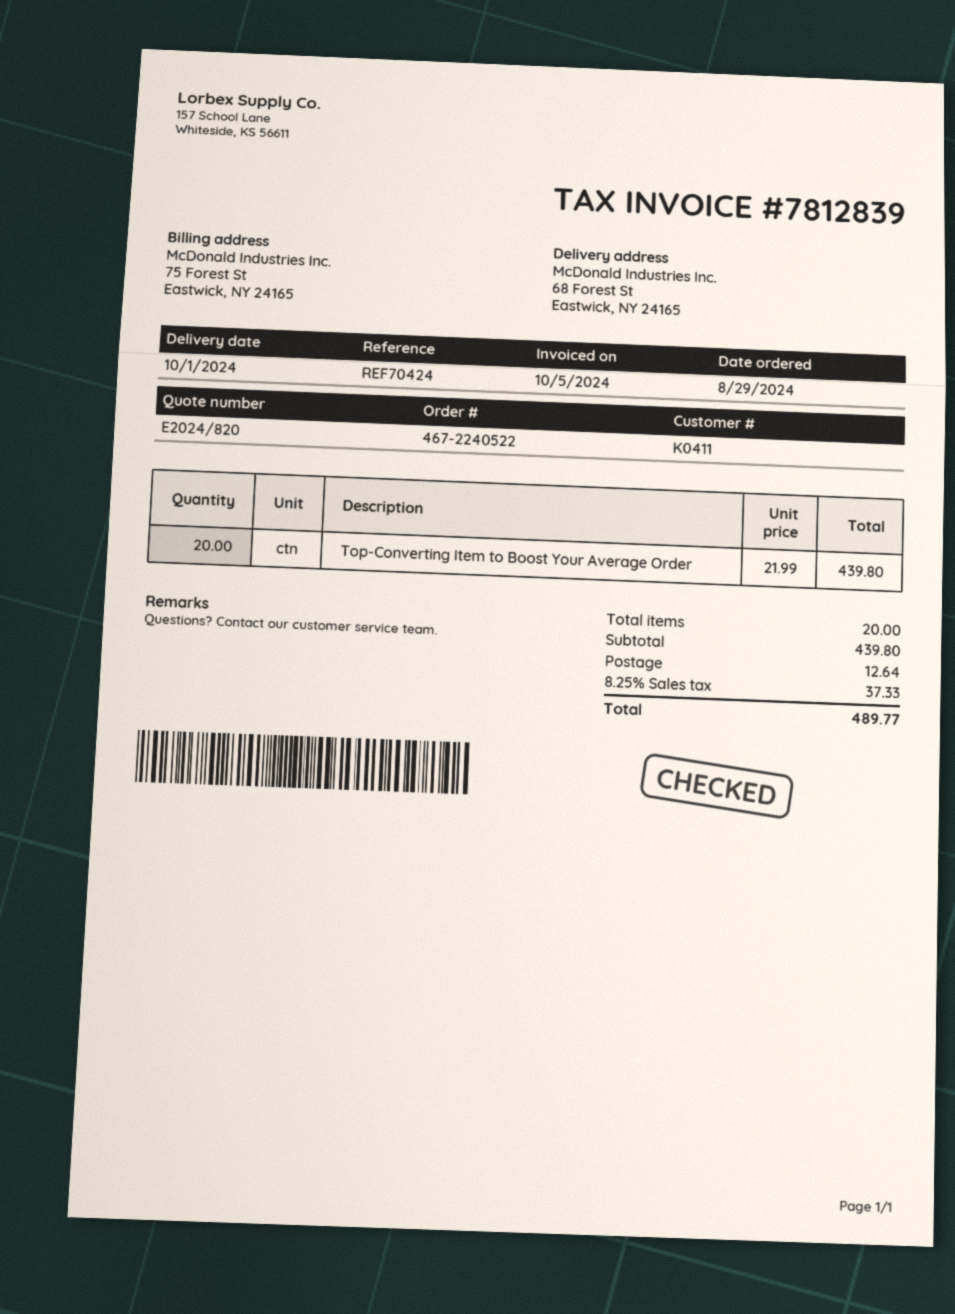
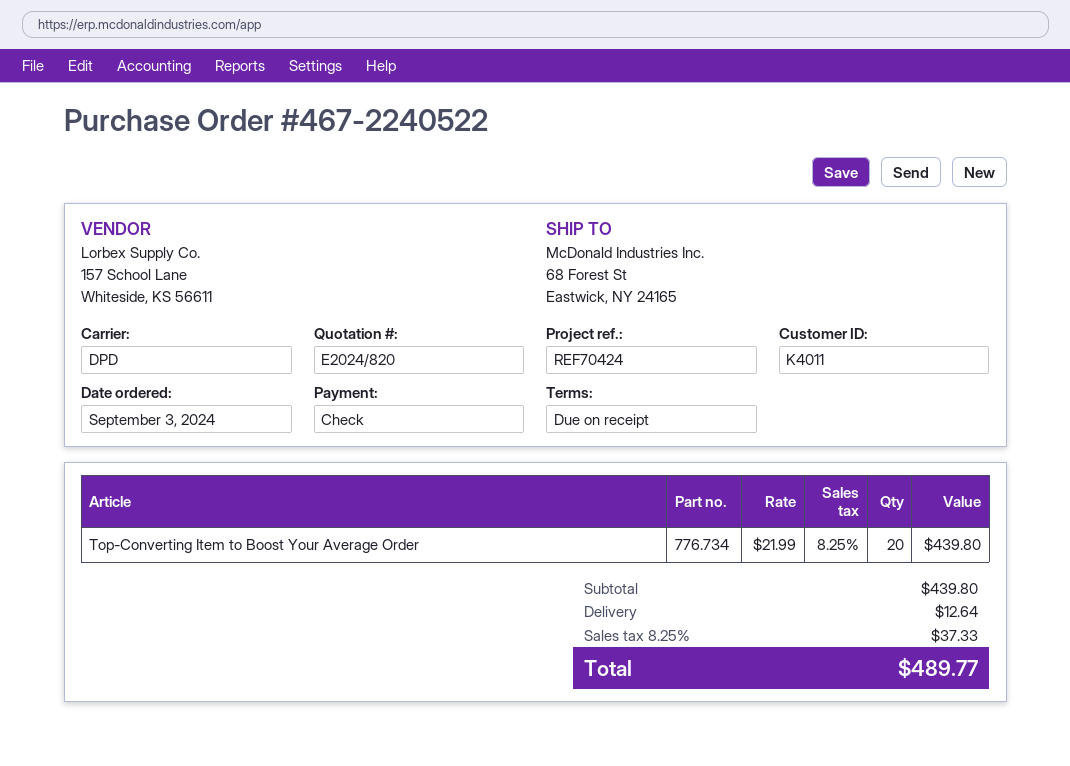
order date: 2024-08-29 -> 2024-09-03
customer number: K0411 -> K4011

